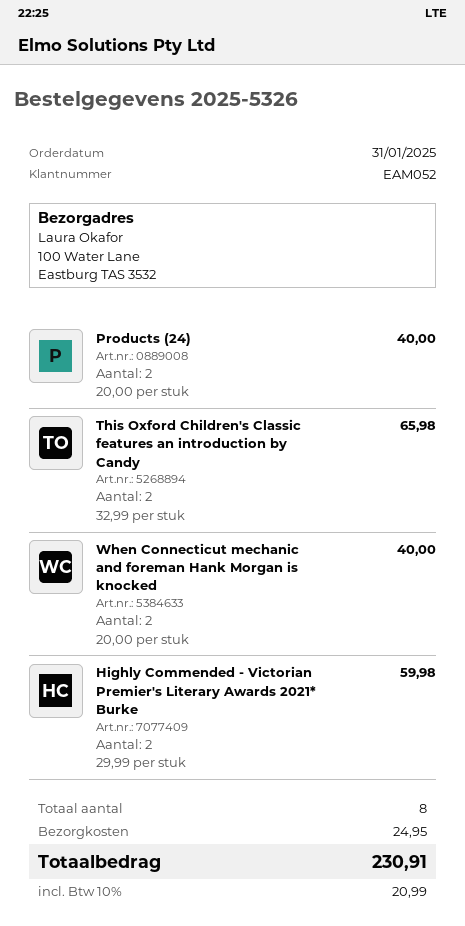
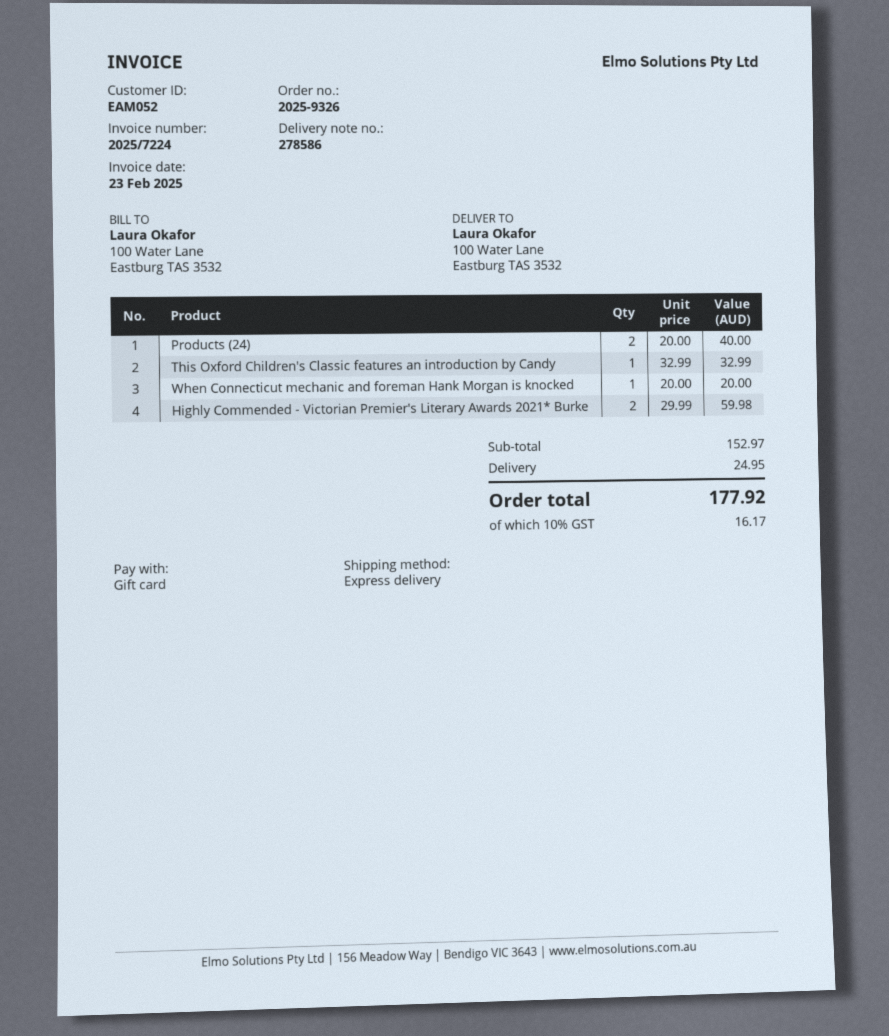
order number: 2025-5326 -> 2025-9326
This Oxford Children's Classic features an introduction by Candy: 2 x 32.99 = 65.98 -> 1 x 32.99 = 32.99
When Connecticut mechanic and foreman Hank Morgan is knocked: 2 x 20.00 = 40.00 -> 1 x 20.00 = 20.00
tax: 10% = 20.99 -> 10% = 16.17
total: 230.91 -> 177.92

